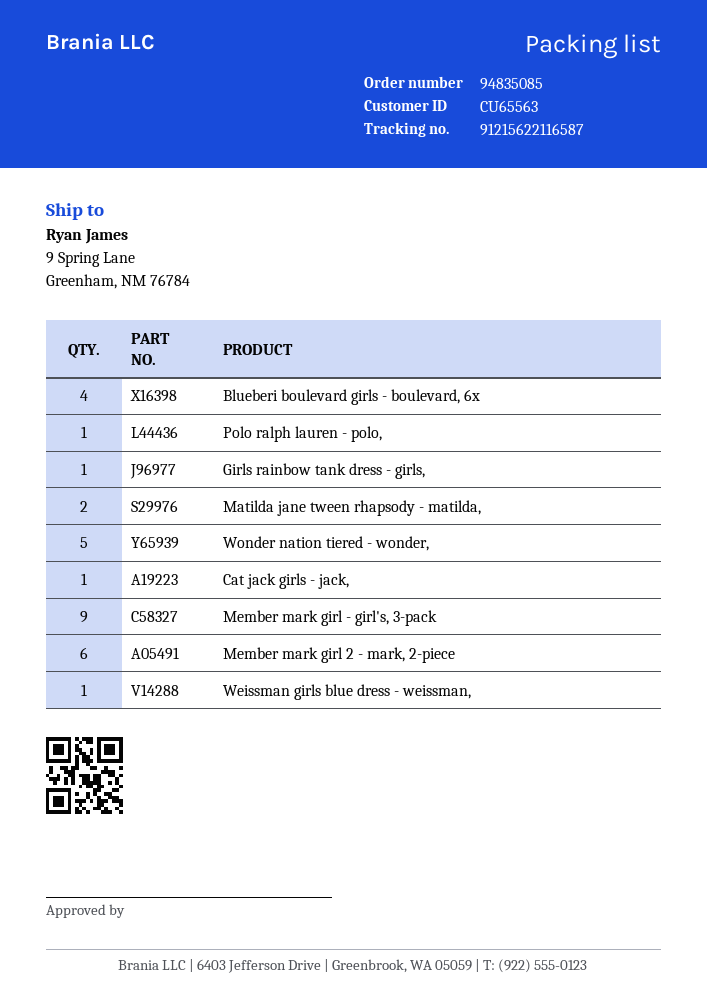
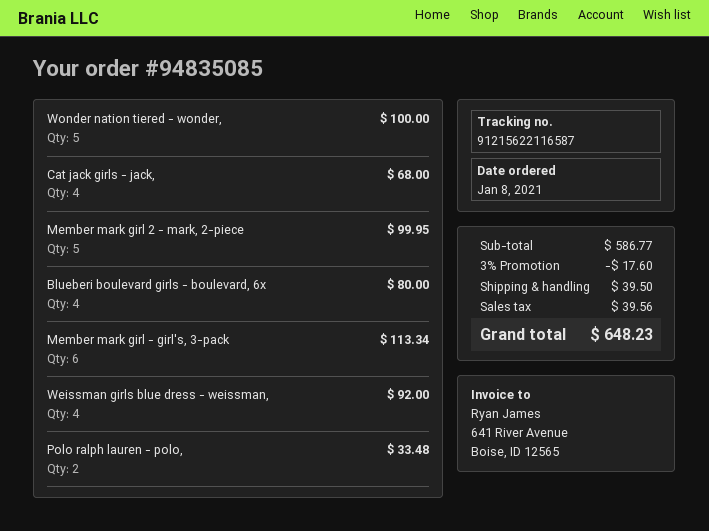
Polo ralph lauren - polo,: 1 -> 2
Girls rainbow tank dress - girls,: 1 -> none
Matilda jane tween rhapsody - matilda,: 2 -> none
Cat jack girls - jack,: 1 -> 4
Member mark girl - girl's, 3-pack: 9 -> 6
Member mark girl 2 - mark, 2-piece: 6 -> 5
Weissman girls blue dress - weissman,: 1 -> 4

